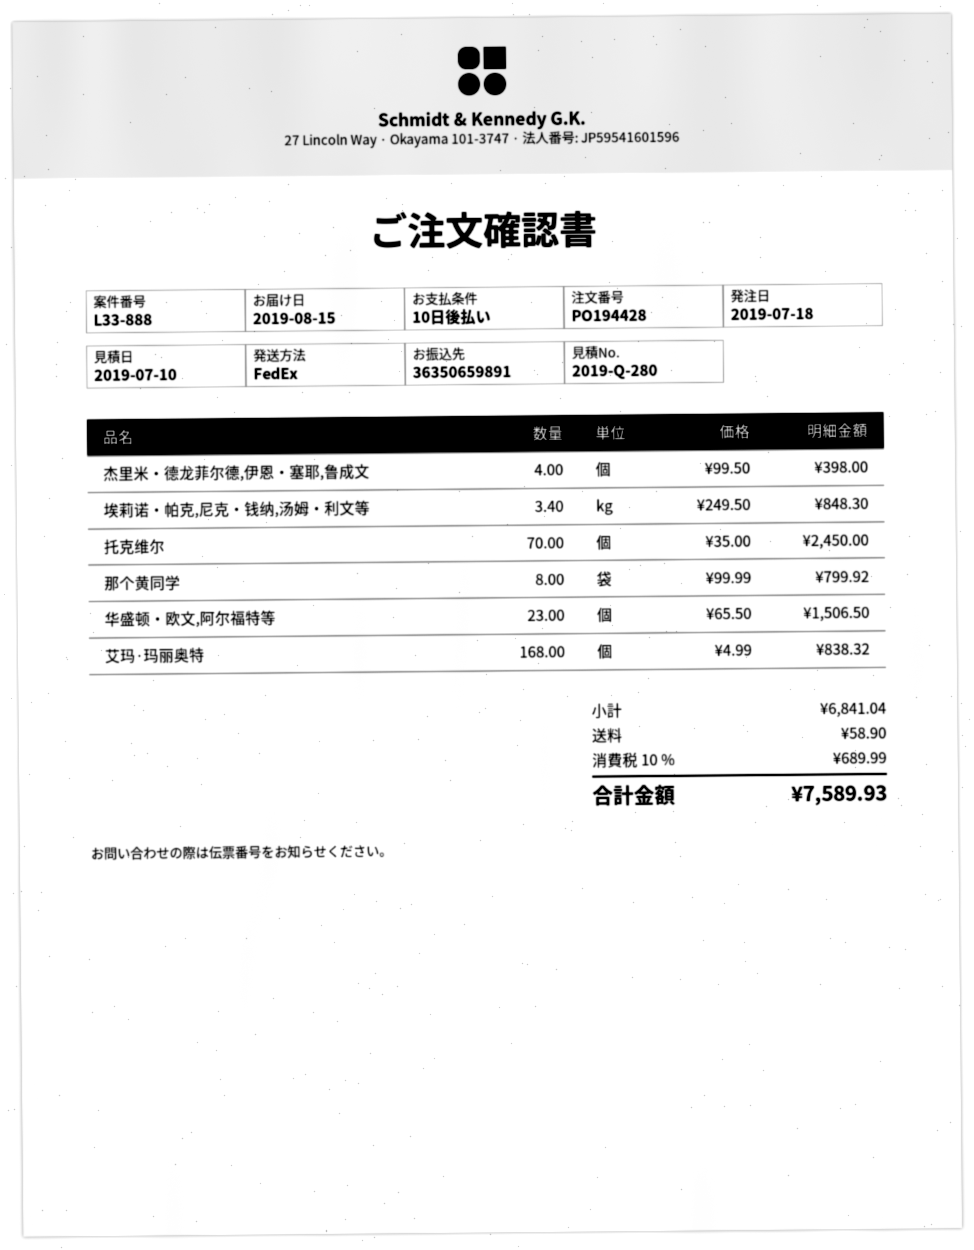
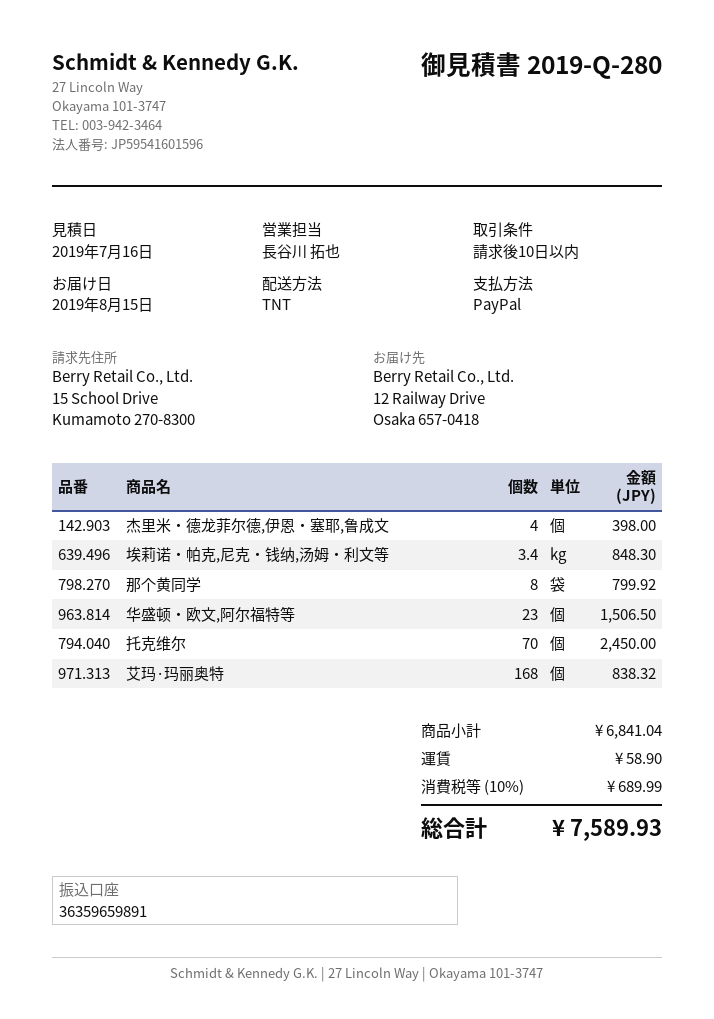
quote date: 2019-07-10 -> 2019-07-16
bank account: 36350659891 -> 36359659891
shipping method: FedEx -> TNT

